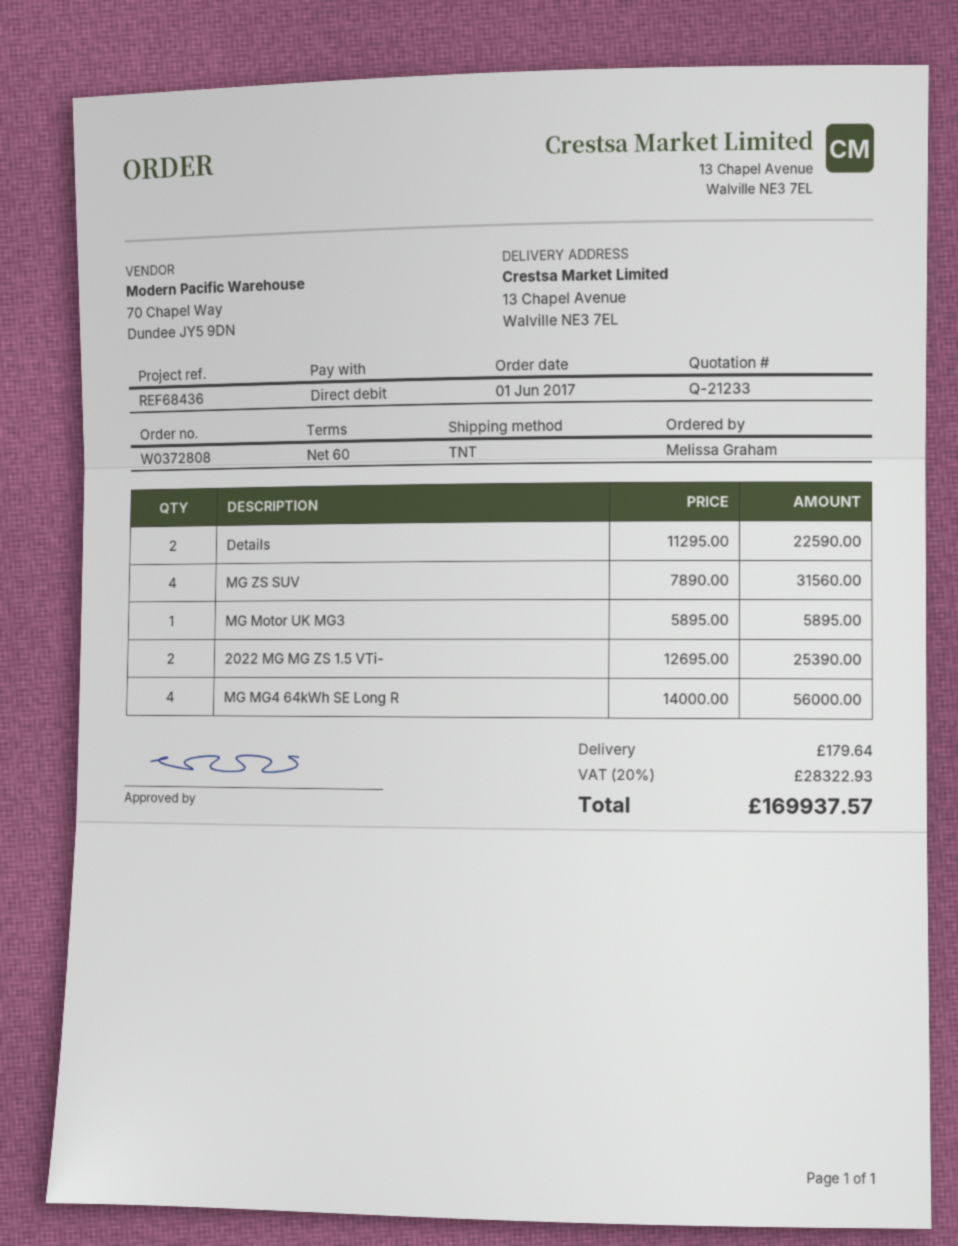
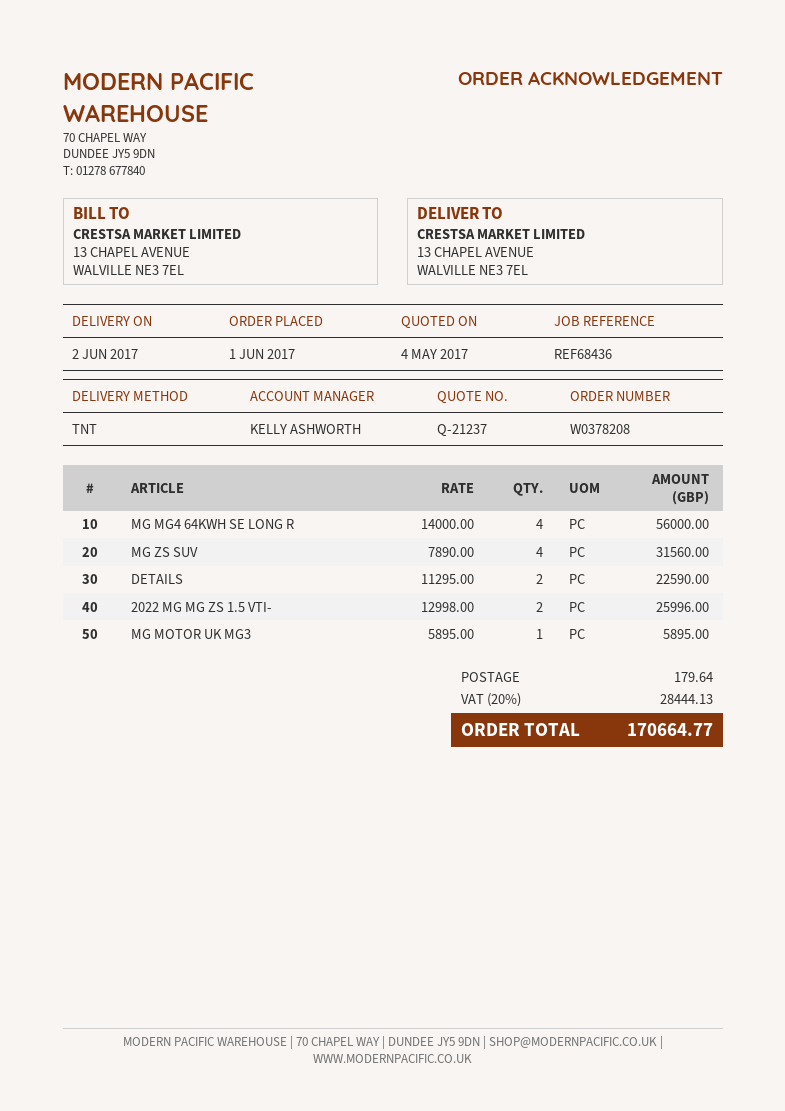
quote number: Q-21233 -> Q-21237
order number: W0372808 -> W0378208
2022 MG MG ZS 1.5 VTi-: 2 x 12695.00 = 25390.00 -> 2 x 12998.00 = 25996.00
tax: 20% = 28322.93 -> 20% = 28444.13
total: 169937.57 -> 170664.77

